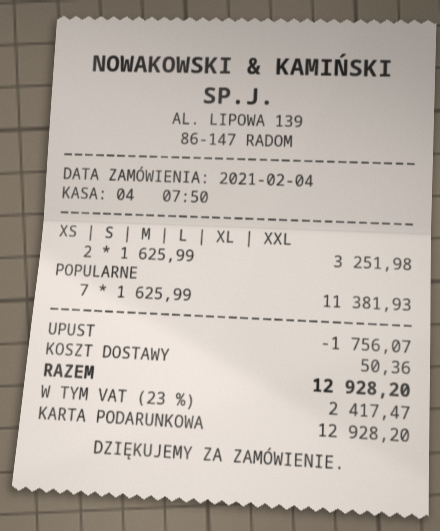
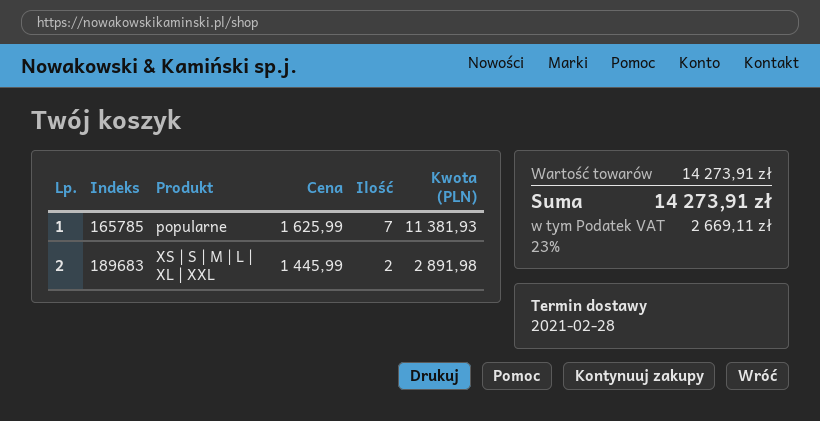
XS | S | M | L | XL | XXL: 2 x 1625.99 = 3251.98 -> 2 x 1445.99 = 2891.98
discount: 1756.07 -> none
shipping: 50.36 -> none
tax: 23% = 2417.47 -> 23% = 2669.11
total: 12928.20 -> 14273.91

